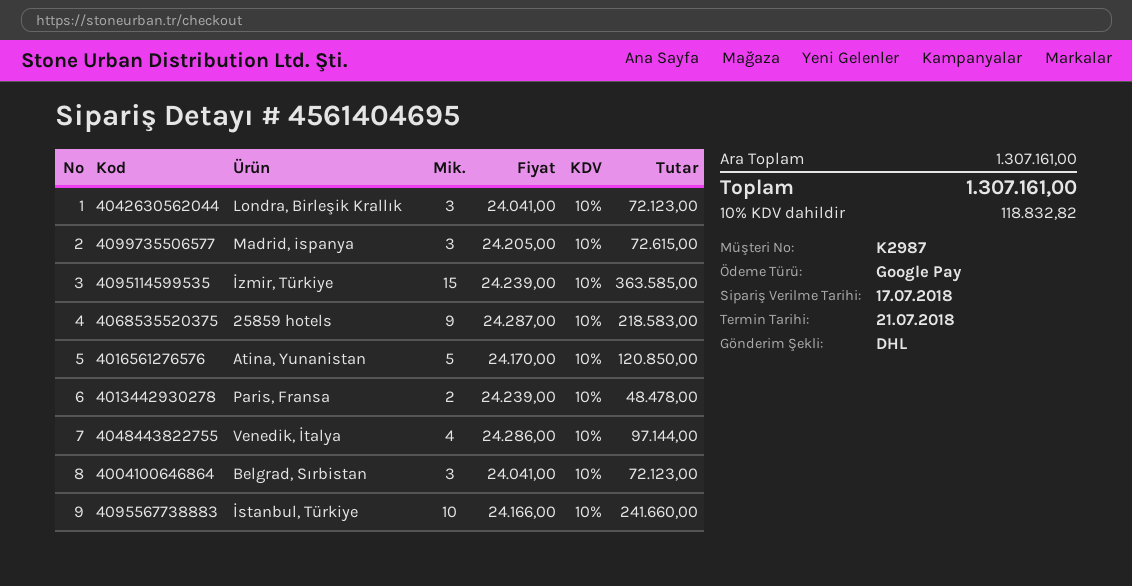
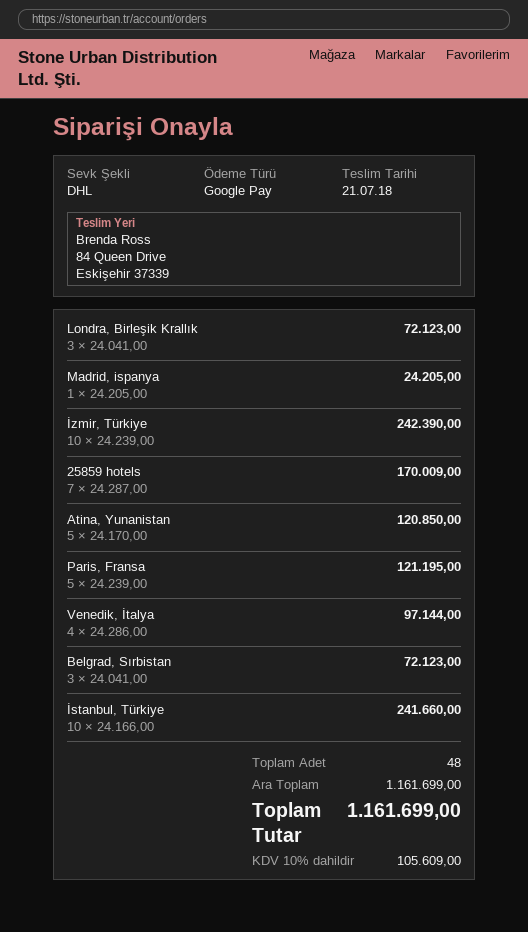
Madrid, ispanya: 3 x 24205.00 = 72615.00 -> 1 x 24205.00 = 24205.00
İzmir, Türkiye: 15 x 24239.00 = 363585.00 -> 10 x 24239.00 = 242390.00
25859 hotels: 9 x 24287.00 = 218583.00 -> 7 x 24287.00 = 170009.00
Paris, Fransa: 2 x 24239.00 = 48478.00 -> 5 x 24239.00 = 121195.00
subtotal: 1307161.00 -> 1161699.00
tax: 10% = 118832.82 -> 10% = 105609.00
total: 1307161.00 -> 1161699.00

